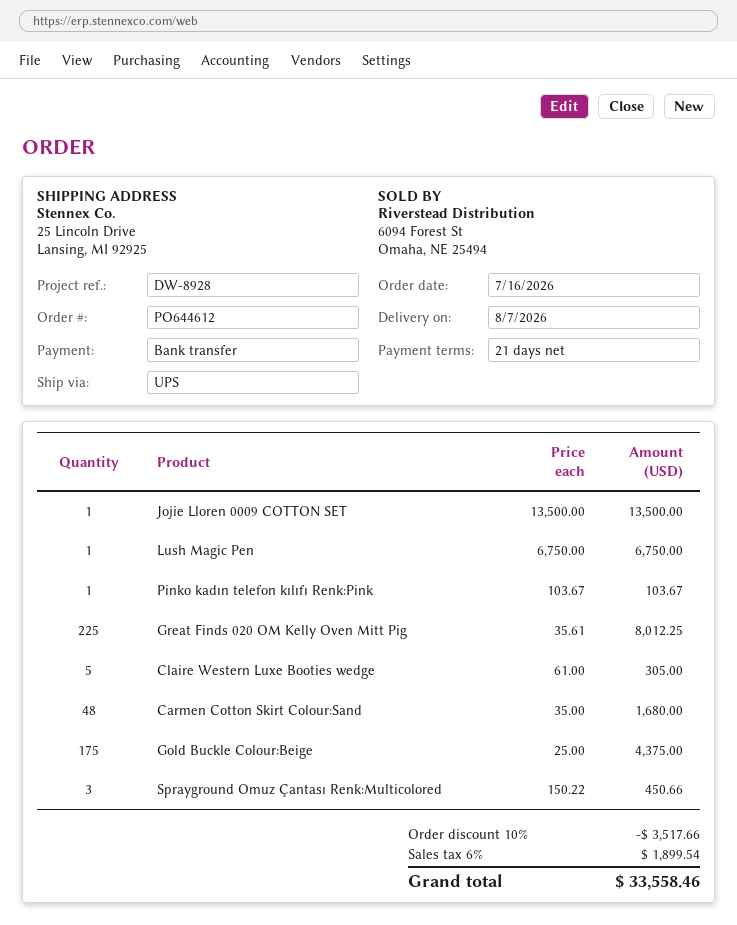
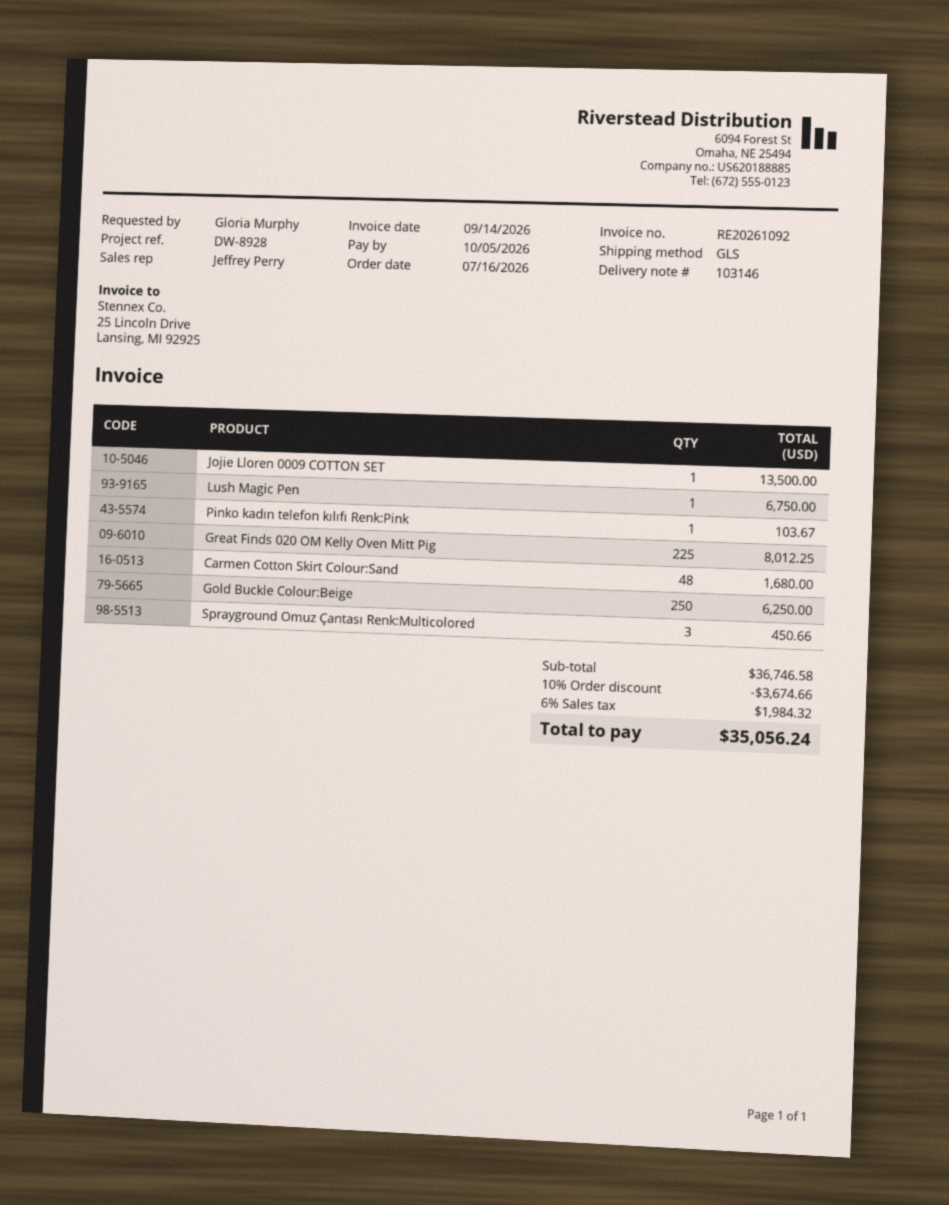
shipping method: UPS -> GLS
Claire Western Luxe Booties wedge: 5 for 305.00 -> none
Gold Buckle Colour:Beige: 175 for 4375.00 -> 250 for 6250.00
discount: 10% = 3517.66 -> 10% = 3674.66
tax: 6% = 1899.54 -> 6% = 1984.32
total: 33558.46 -> 35056.24

